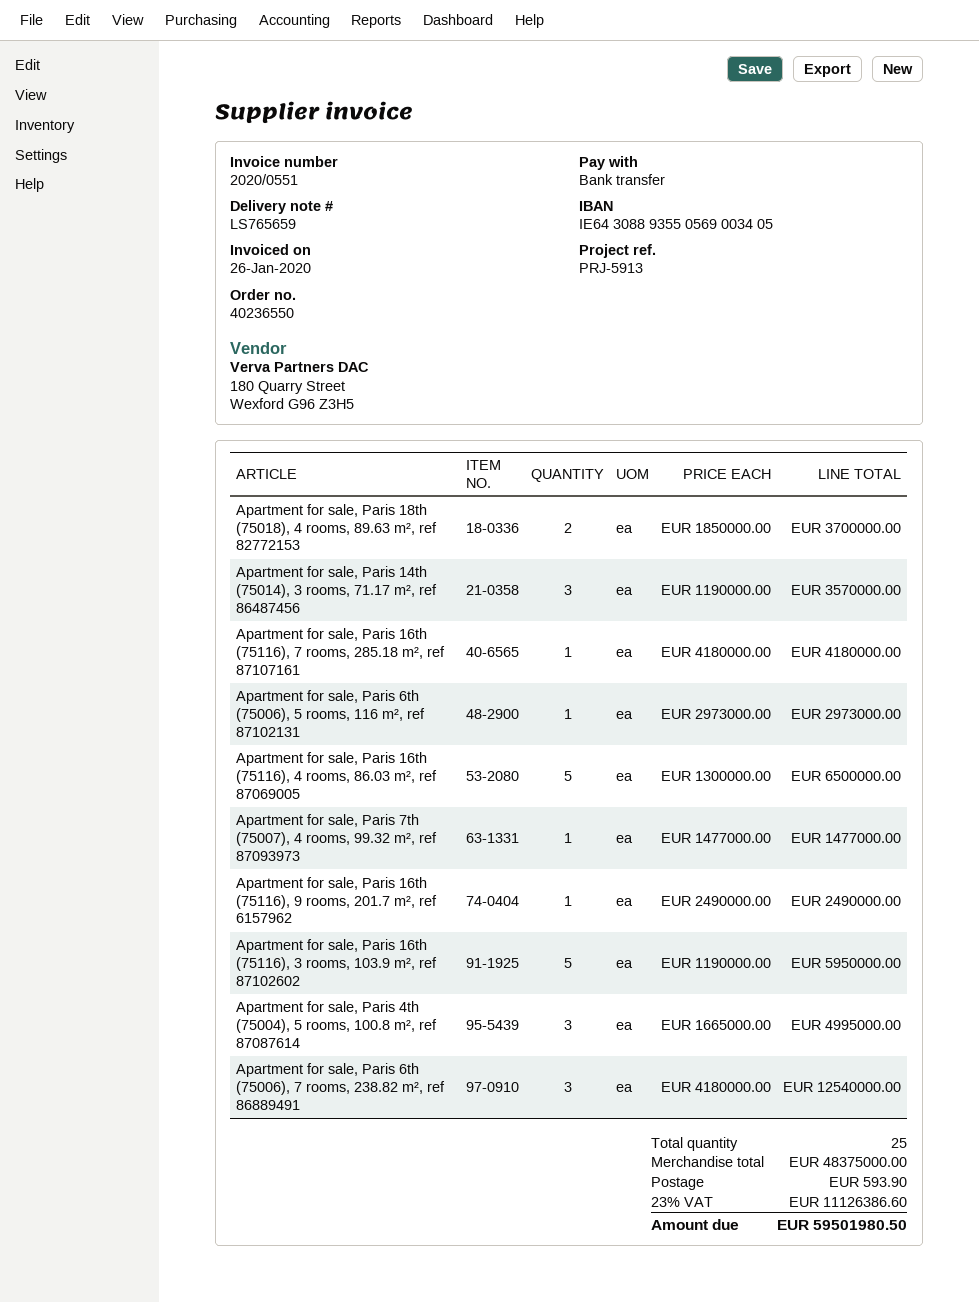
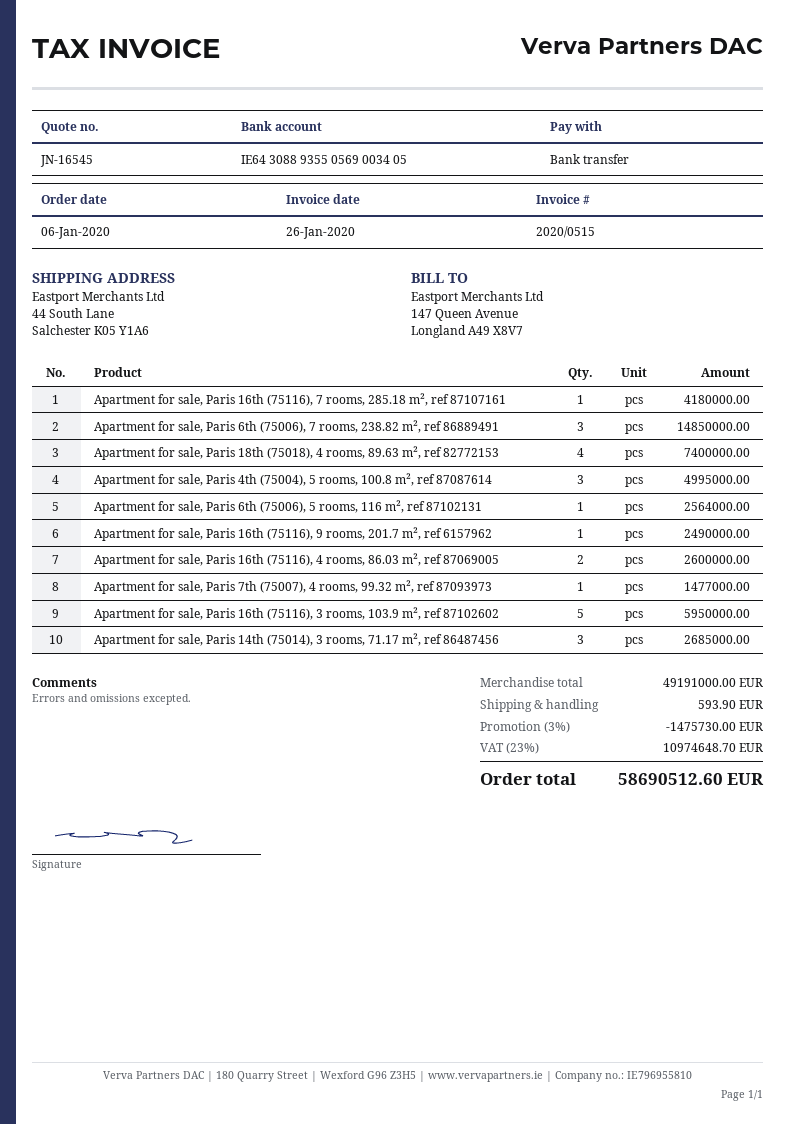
invoice number: 2020/0551 -> 2020/0515
Apartment for sale, Paris 18th (75018), 4 rooms, 89.63 m², ref 82772153: 2 for 3700000.00 -> 4 for 7400000.00
Apartment for sale, Paris 14th (75014), 3 rooms, 71.17 m², ref 86487456: 3 for 3570000.00 -> 3 for 2685000.00
Apartment for sale, Paris 6th (75006), 5 rooms, 116 m², ref 87102131: 1 for 2973000.00 -> 1 for 2564000.00
Apartment for sale, Paris 16th (75116), 4 rooms, 86.03 m², ref 87069005: 5 for 6500000.00 -> 2 for 2600000.00
Apartment for sale, Paris 6th (75006), 7 rooms, 238.82 m², ref 86889491: 3 for 12540000.00 -> 3 for 14850000.00
subtotal: 48375000.00 -> 49191000.00
discount: none -> 3% = 1475730.00
tax: 23% = 11126386.60 -> 23% = 10974648.70
total: 59501980.50 -> 58690512.60

